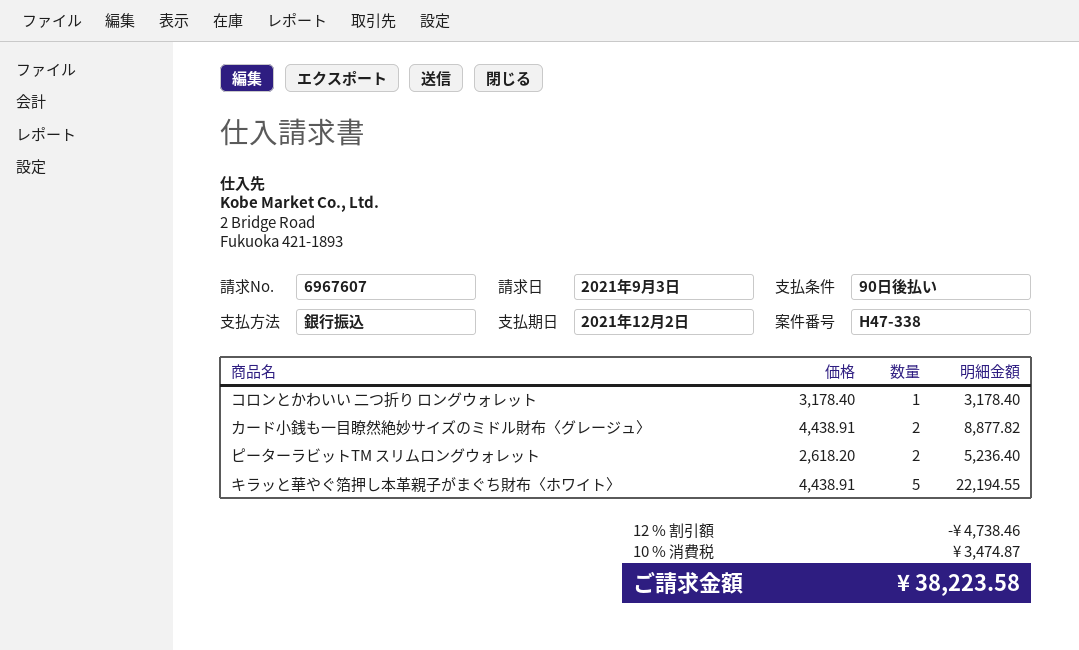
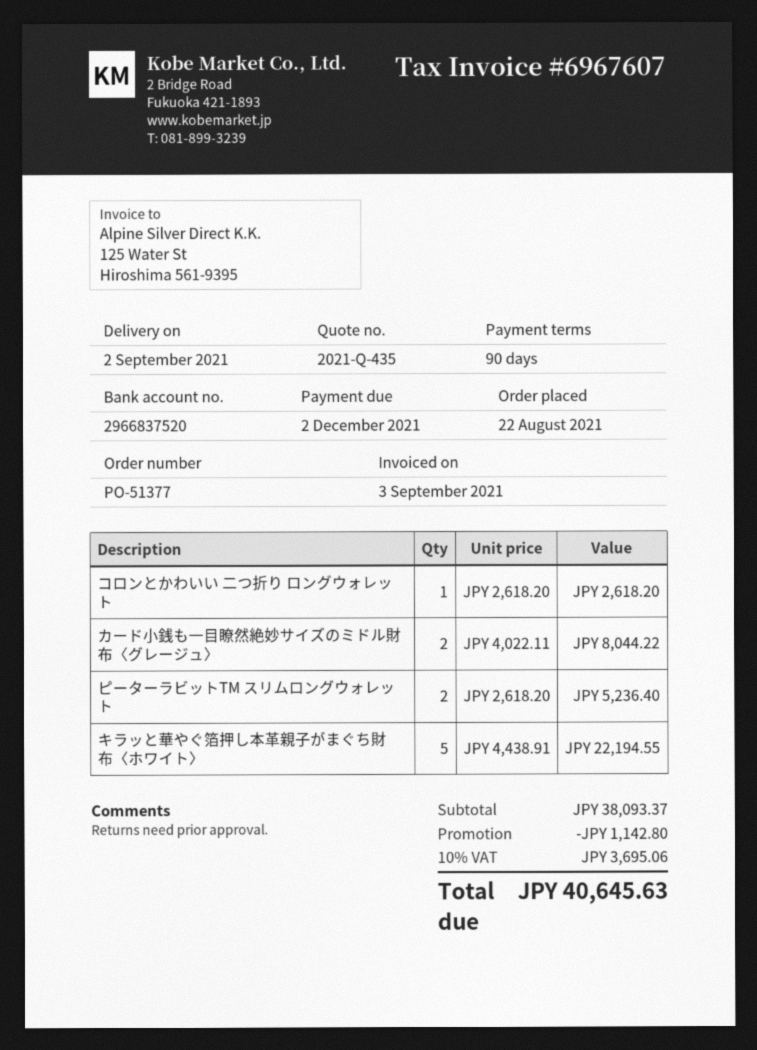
コロンとかわいい 二つ折り ロングウォレット: 1 x 3178.40 = 3178.40 -> 1 x 2618.20 = 2618.20
カード小銭も一目瞭然絶妙サイズのミドル財布〈グレージュ〉: 2 x 4438.91 = 8877.82 -> 2 x 4022.11 = 8044.22
discount: 4738.46 -> 1142.80
tax: 10% = 3474.87 -> 10% = 3695.06
total: 38223.58 -> 40645.63

